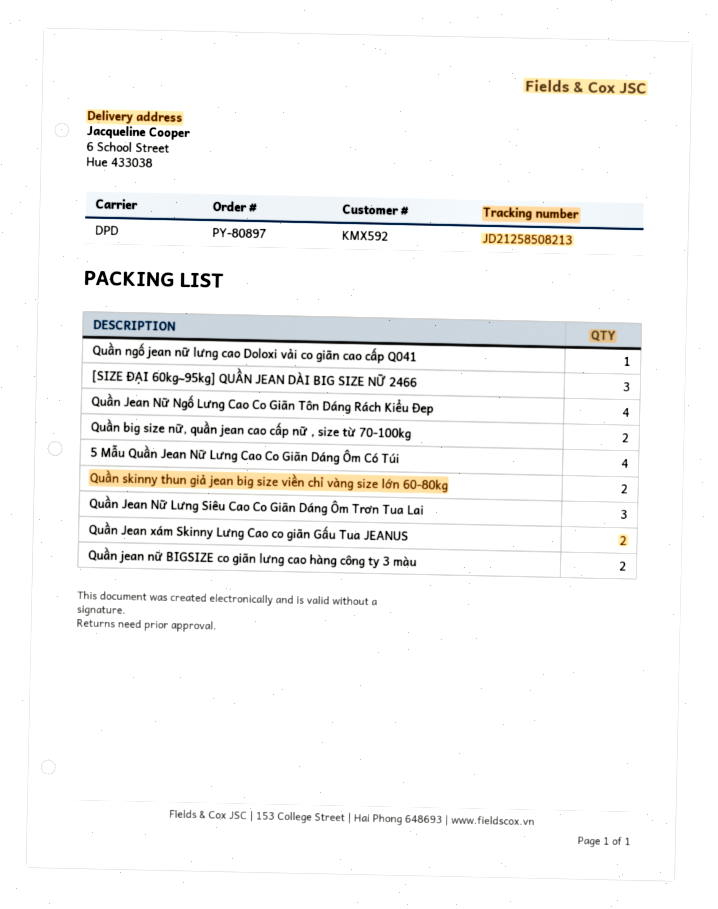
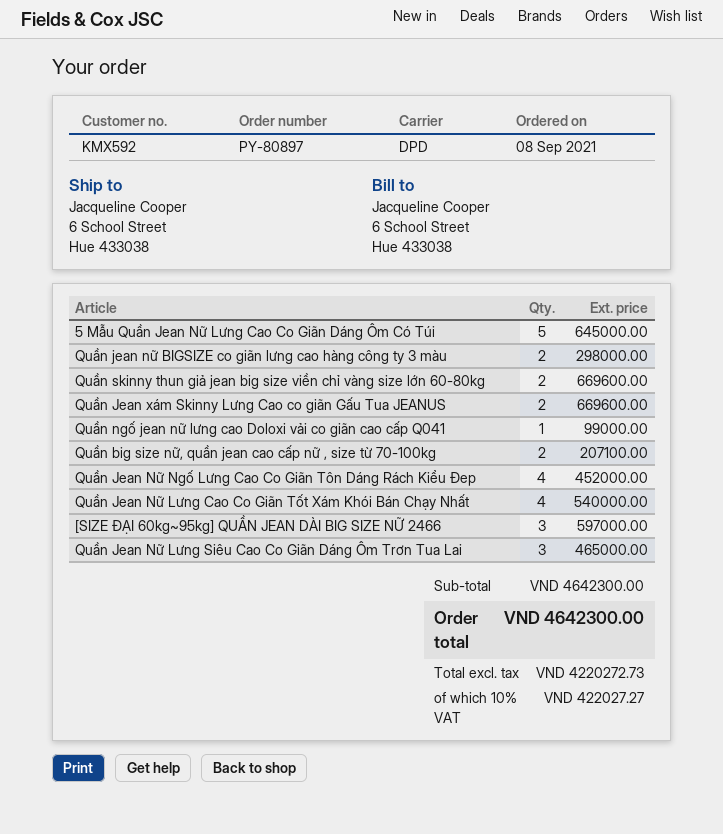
5 Mẫu Quần Jean Nữ Lưng Cao Co Giãn Dáng Ôm Có Túi: 4 -> 5
Quần Jean Nữ Lưng Cao Co Giãn Tốt Xám Khói Bán Chạy Nhất: none -> 4

